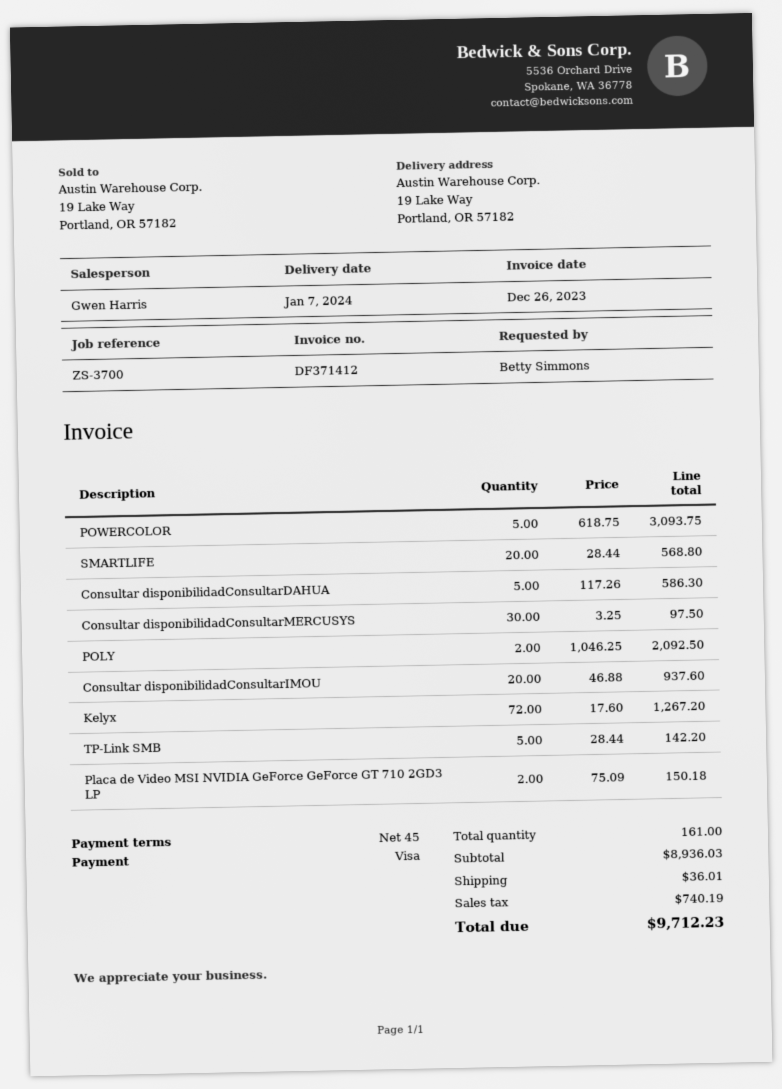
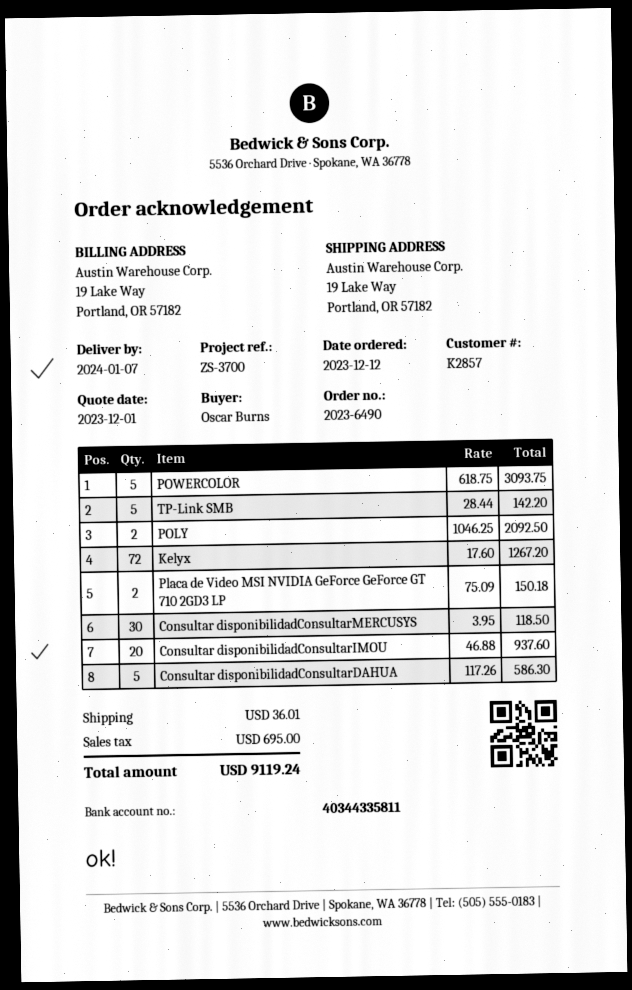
ordered by: Betty Simmons -> Oscar Burns
SMARTLIFE: 20 x 28.44 = 568.80 -> none
Consultar disponibilidadConsultarMERCUSYS: 30 x 3.25 = 97.50 -> 30 x 3.95 = 118.50
tax: 740.19 -> 695.00
total: 9712.23 -> 9119.24

